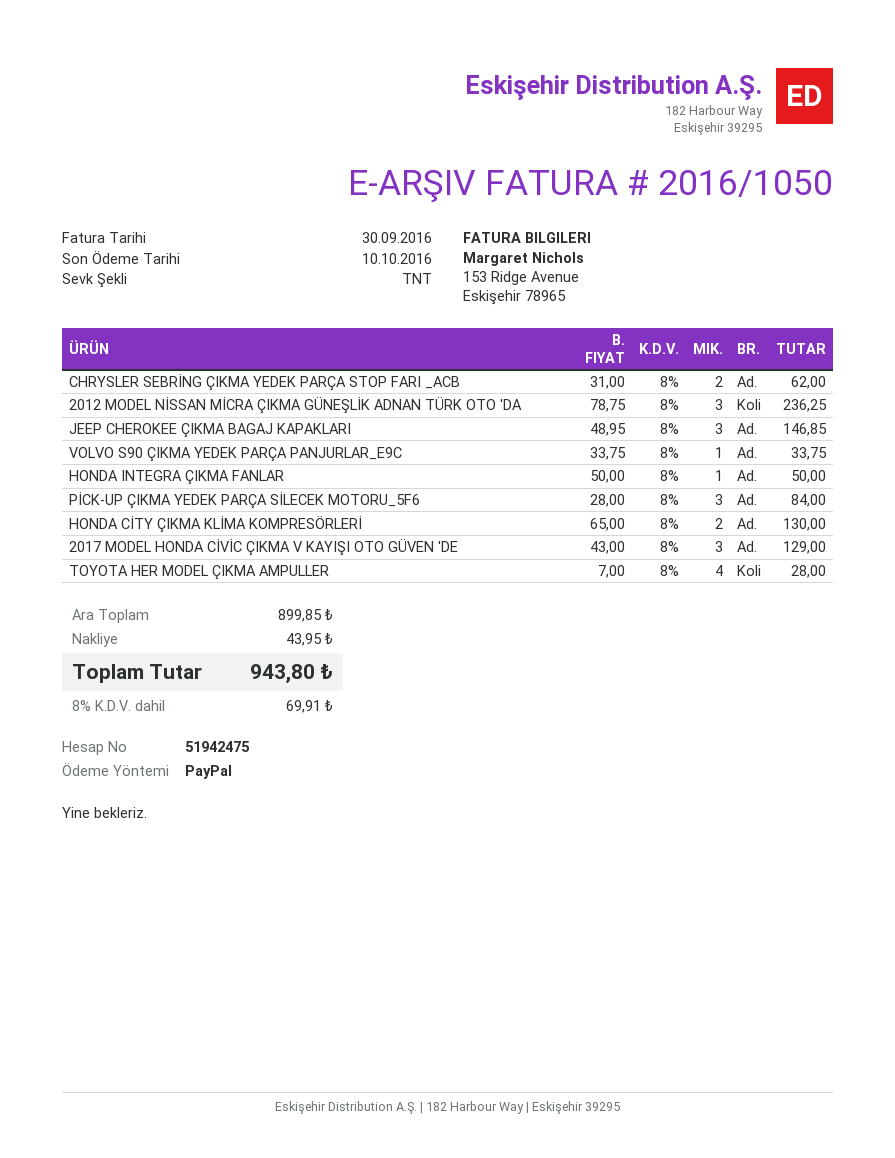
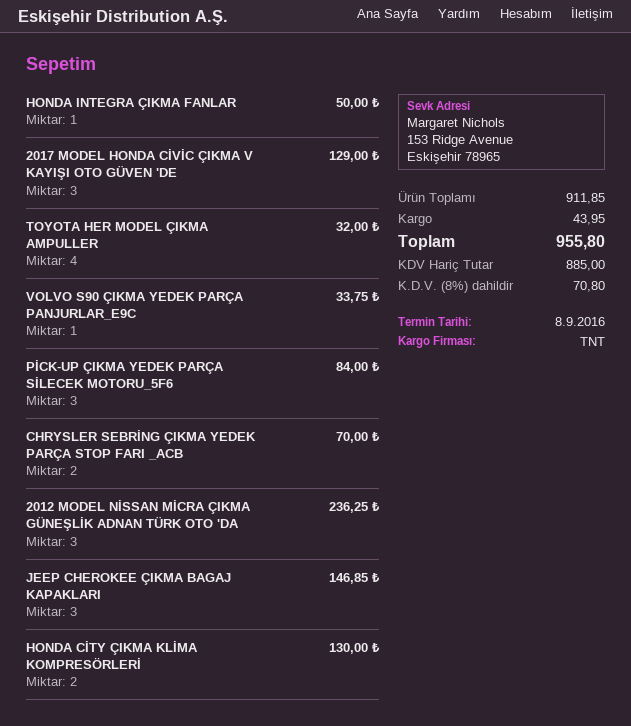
CHRYSLER SEBRİNG ÇIKMA YEDEK PARÇA STOP FARI _ACB: 2 for 62.00 -> 2 for 70.00
TOYOTA HER MODEL ÇIKMA AMPULLER: 4 for 28.00 -> 4 for 32.00
subtotal: 899.85 -> 911.85
tax: 8% = 69.91 -> 8% = 70.80
total: 943.80 -> 955.80

